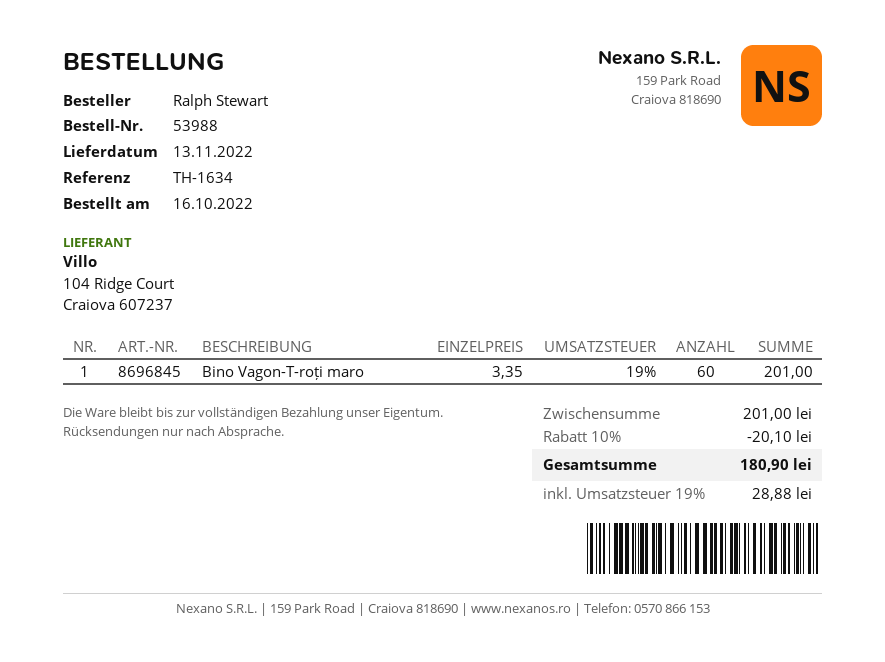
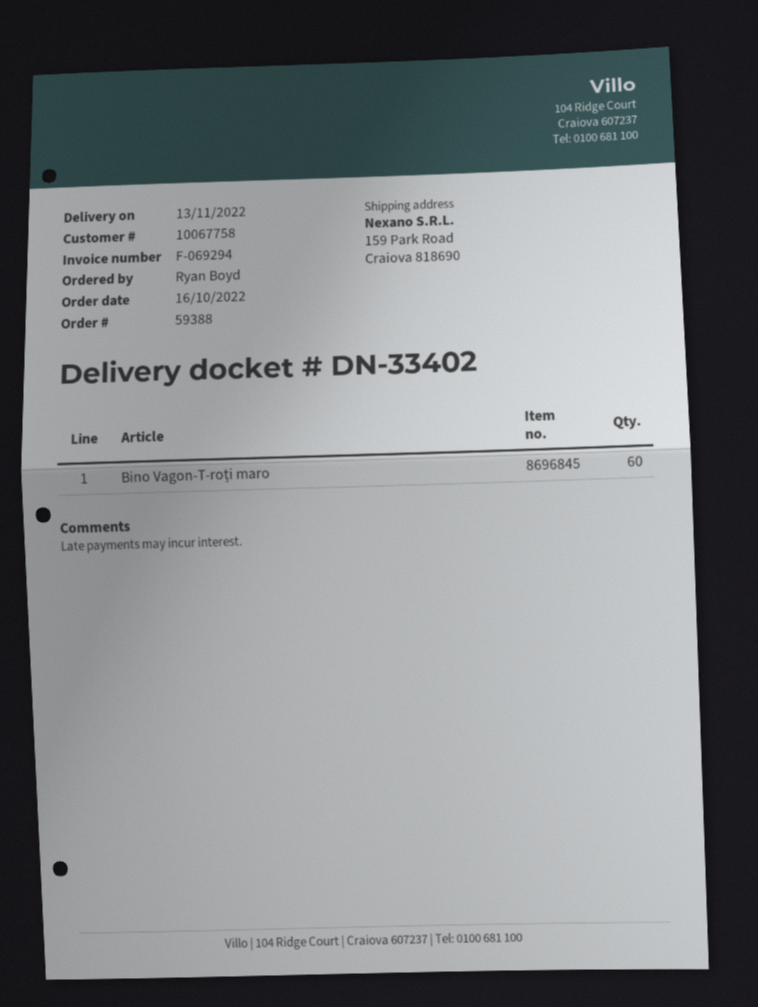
order number: 53988 -> 59388
ordered by: Ralph Stewart -> Ryan Boyd

